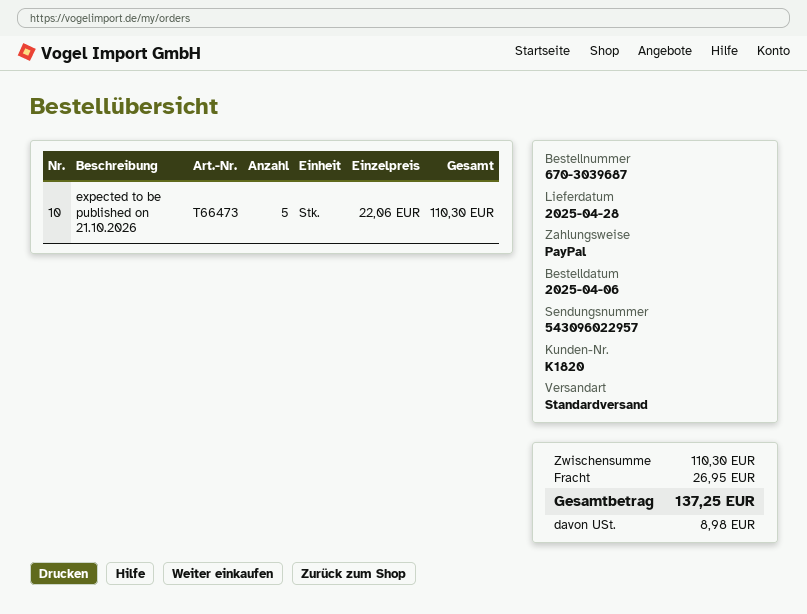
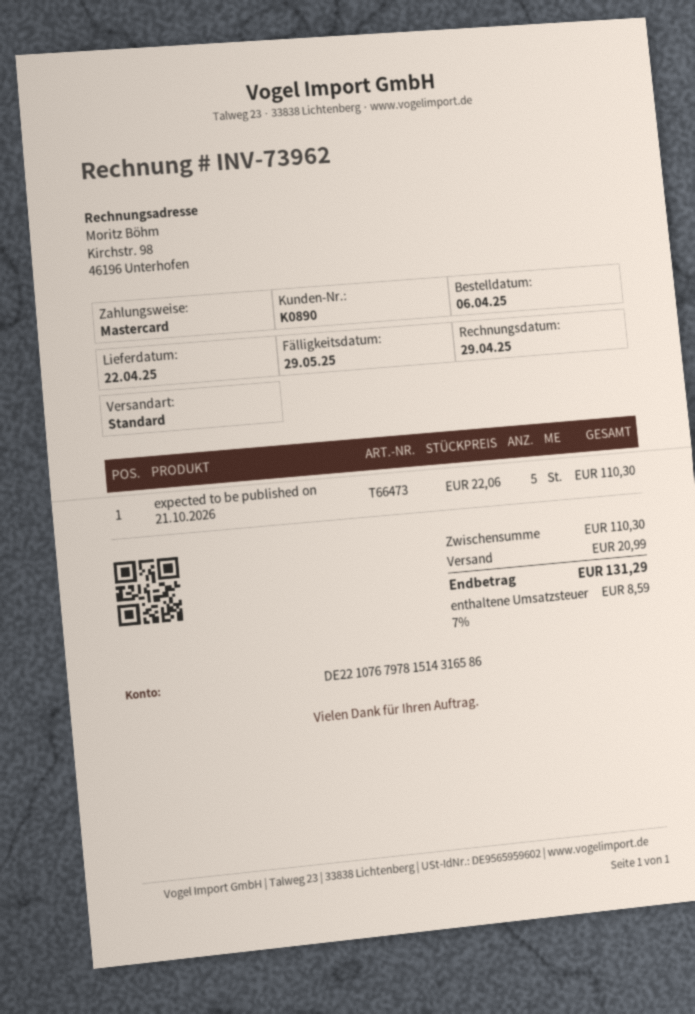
delivery date: 2025-04-28 -> 2025-04-22
customer number: K1820 -> K0890
payment method: PayPal -> Mastercard
shipping: 26.95 -> 20.99
tax: 8.98 -> 8.59
total: 137.25 -> 131.29

